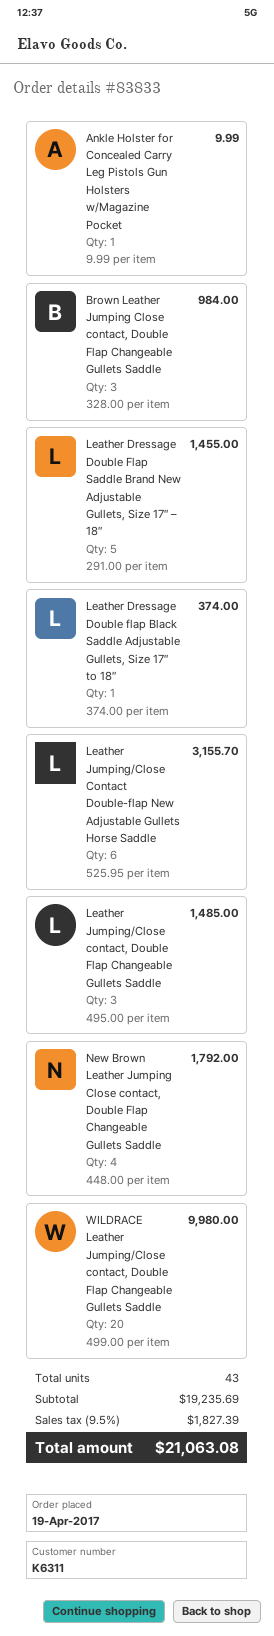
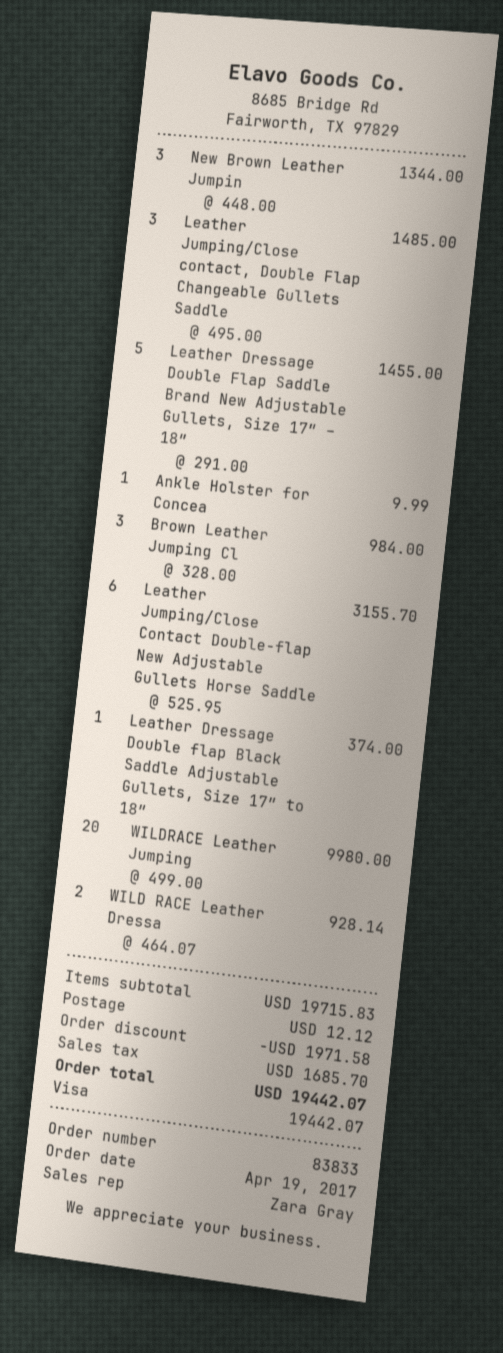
New Brown Leather Jumping Close contact, Double Flap Changeable Gullets Saddle: 4 x 448.00 = 1792.00 -> 3 x 448.00 = 1344.00
WILD RACE Leather Dressa: none -> 2 x 464.07 = 928.14
subtotal: 19235.69 -> 19715.83
discount: none -> 1971.58
shipping: none -> 12.12
tax: 1827.39 -> 1685.70
total: 21063.08 -> 19442.07

